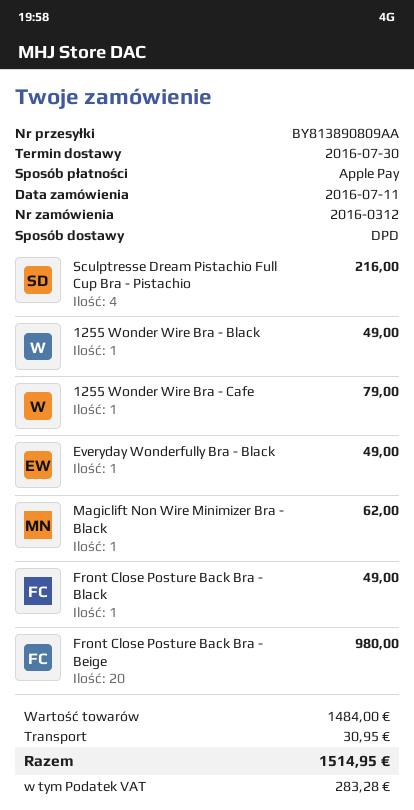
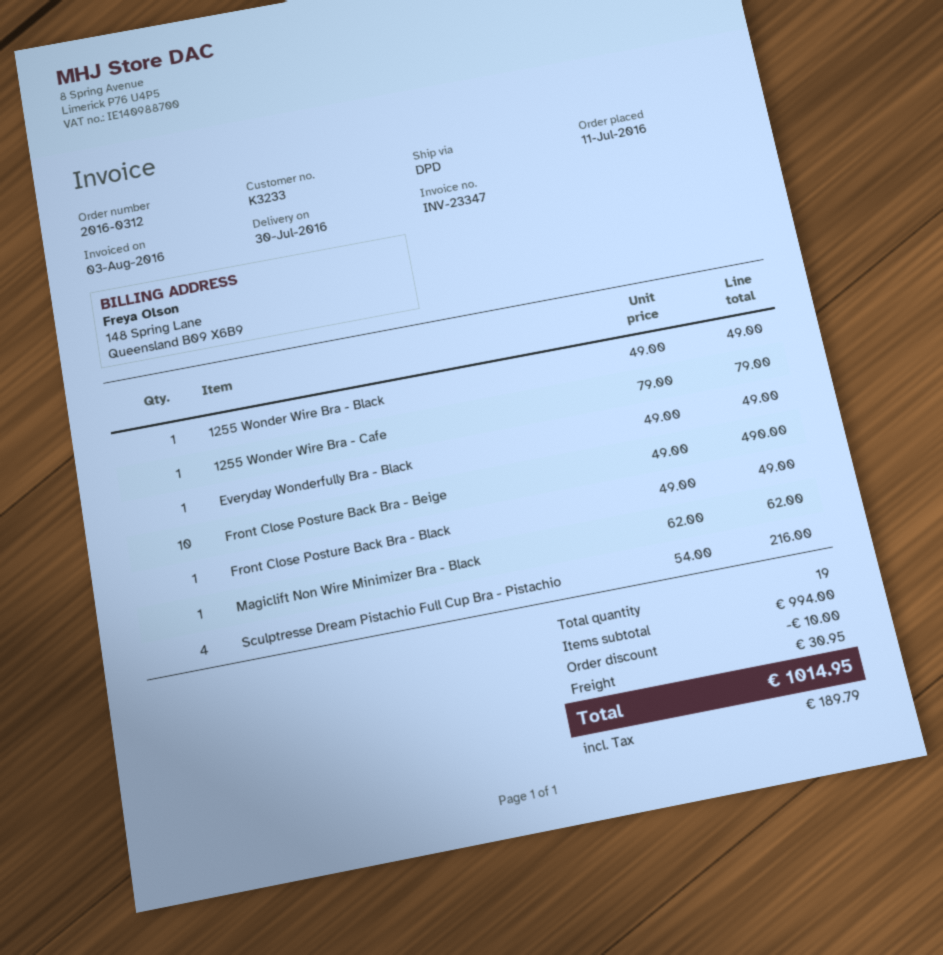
Front Close Posture Back Bra - Beige: 20 for 980.00 -> 10 for 490.00
subtotal: 1484.00 -> 994.00
discount: none -> 10.00
tax: 283.28 -> 189.79
total: 1514.95 -> 1014.95

